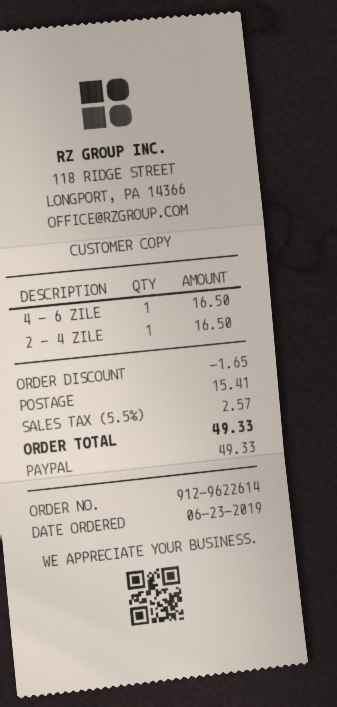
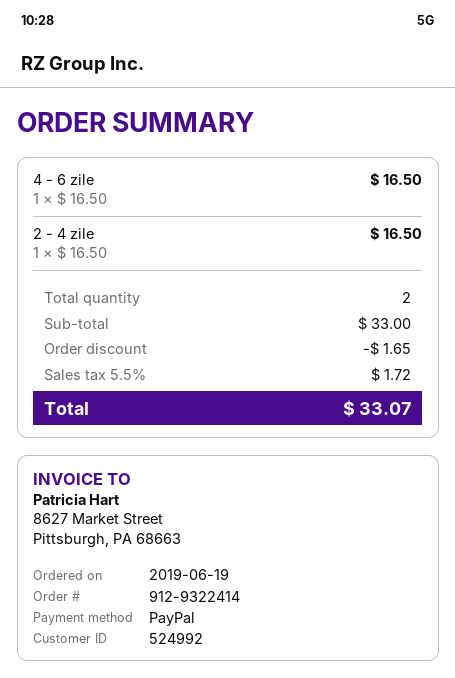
order number: 912-9622614 -> 912-9322414
order date: 2019-06-23 -> 2019-06-19
shipping: 15.41 -> none
tax: 5.5% = 2.57 -> 5.5% = 1.72
total: 49.33 -> 33.07

